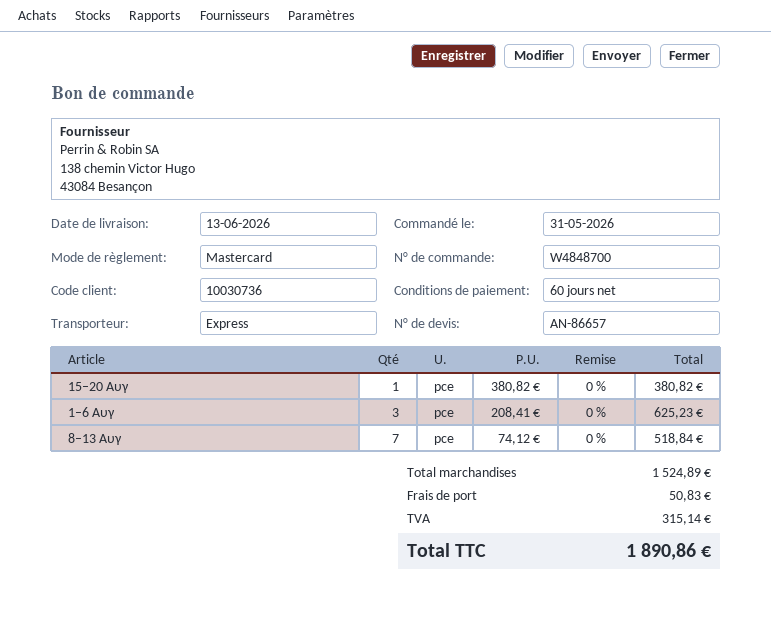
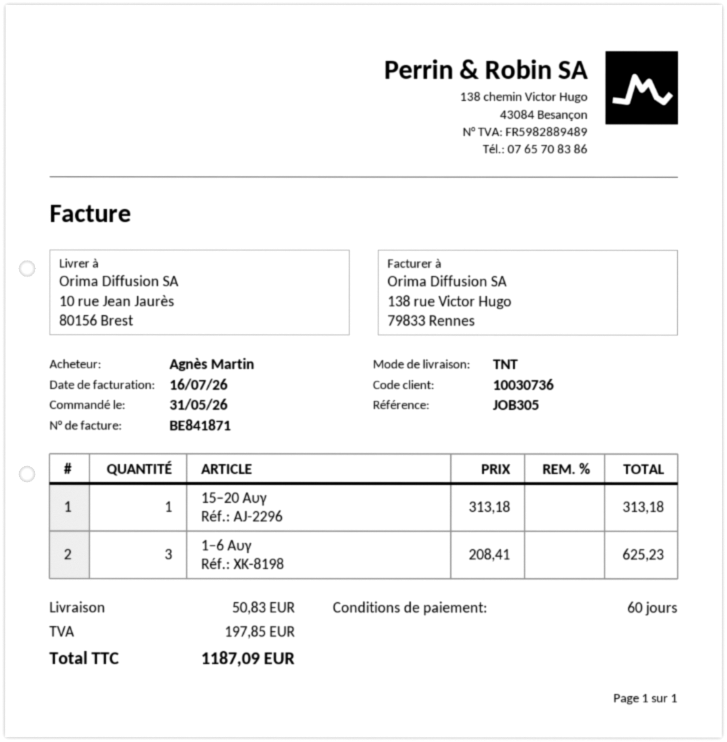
shipping method: express -> TNT
15–20 Αυγ: 1 x 380.82 = 380.82 -> 1 x 313.18 = 313.18
8–13 Αυγ: 7 x 74.12 = 518.84 -> none
tax: 315.14 -> 197.85
total: 1890.86 -> 1187.09

